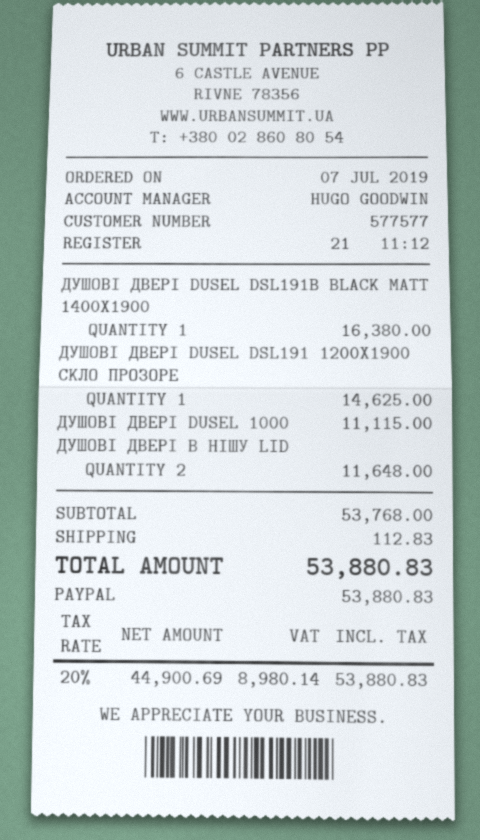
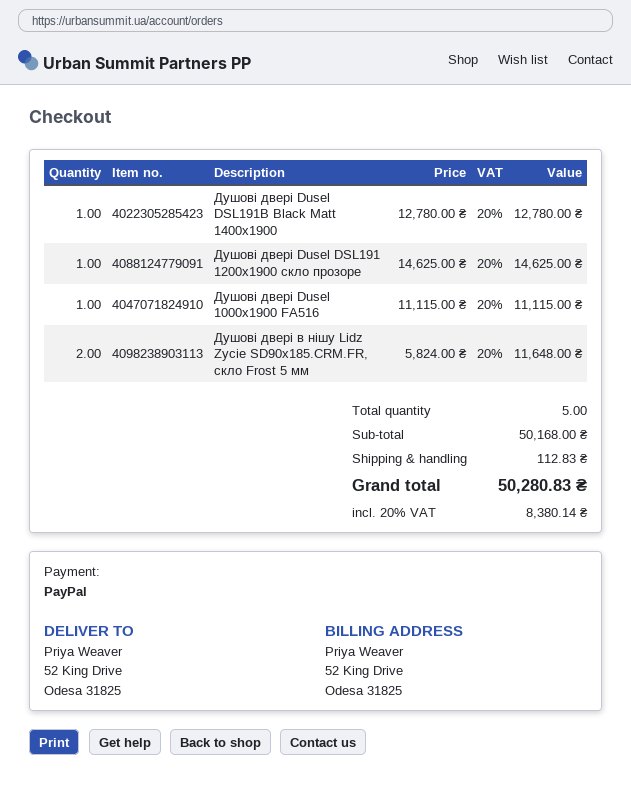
ДУШОВІ ДВЕРІ DUSEL DSL191B BLACK MATT 1400Х1900: 1 for 16380.00 -> 1 for 12780.00
subtotal: 53768.00 -> 50168.00
tax: 20% = 8980.14 -> 20% = 8380.14
total: 53880.83 -> 50280.83

